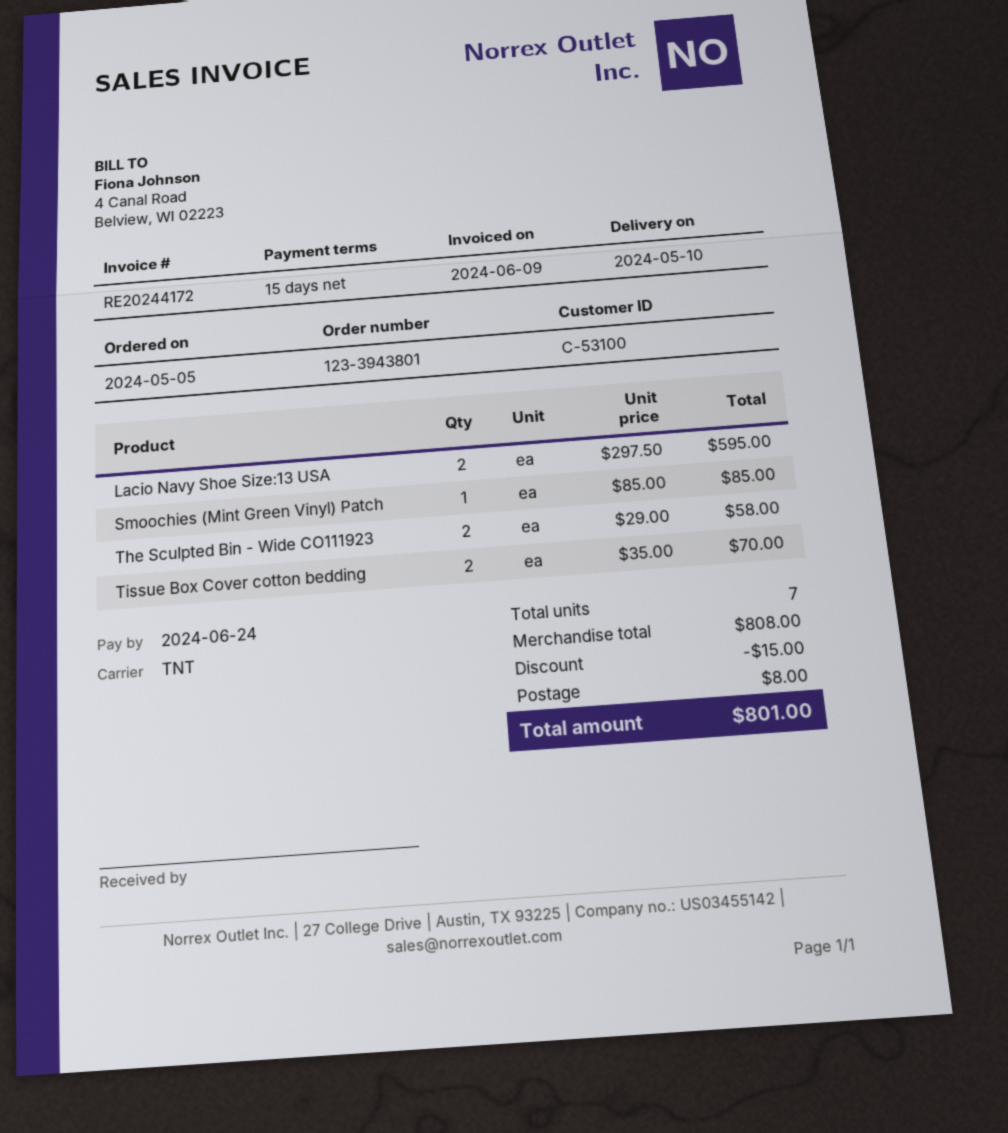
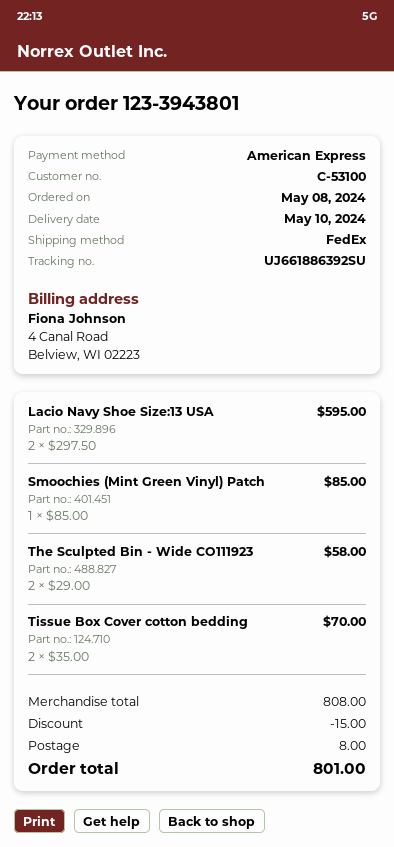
order date: 2024-05-05 -> 2024-05-08
shipping method: TNT -> FedEx

